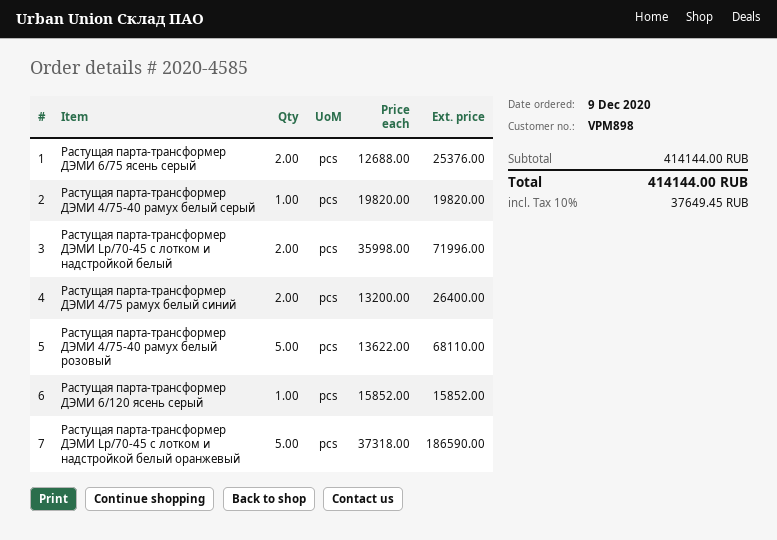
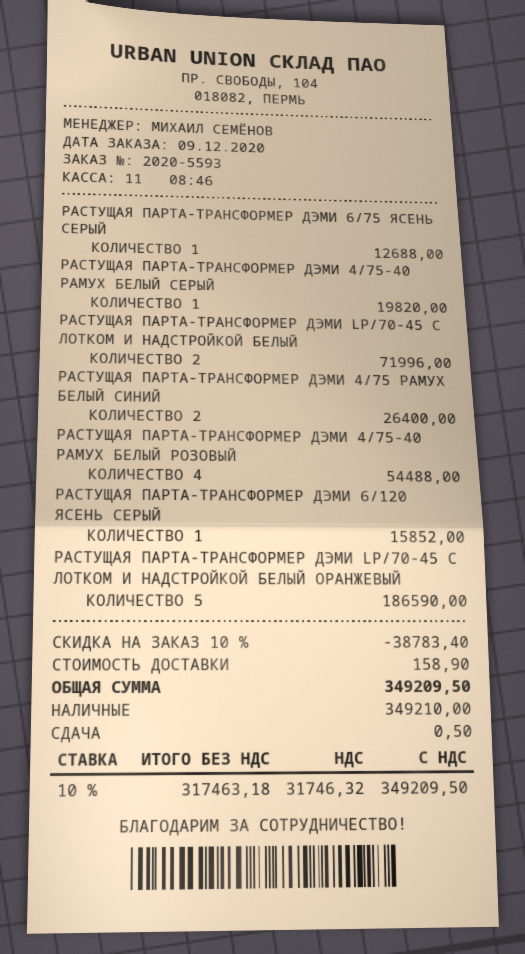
order number: 2020-4585 -> 2020-5593
Растущая парта-трансформер ДЭМИ 6/75 ясень серый: 2 for 25376.00 -> 1 for 12688.00
Растущая парта-трансформер ДЭМИ 4/75-40 рамух белый розовый: 5 for 68110.00 -> 4 for 54488.00
discount: none -> 10% = 38783.40
shipping: none -> 158.90
tax: 10% = 37649.45 -> 10% = 31746.32
total: 414144.00 -> 349209.50

